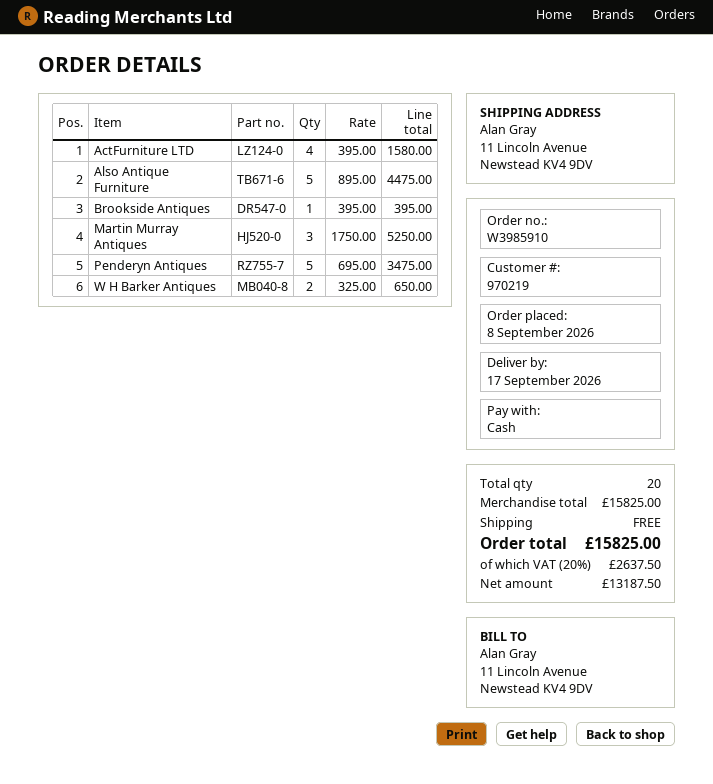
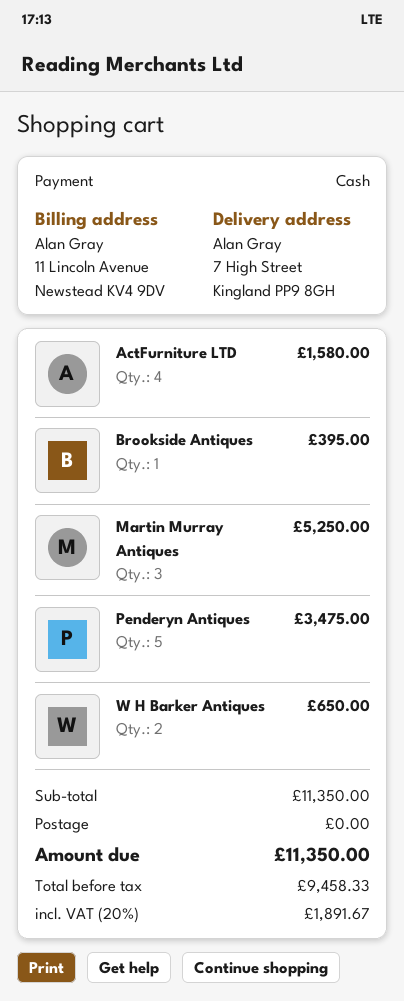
ship to: 11 Lincoln Avenue, Newstead KV4 9DV -> 7 High Street, Kingland PP9 8GH
Also Antique Furniture: 5 for 4475.00 -> none
subtotal: 15825.00 -> 11350.00
net: 13187.50 -> 9458.33
tax: 20% = 2637.50 -> 20% = 1891.67
total: 15825.00 -> 11350.00

